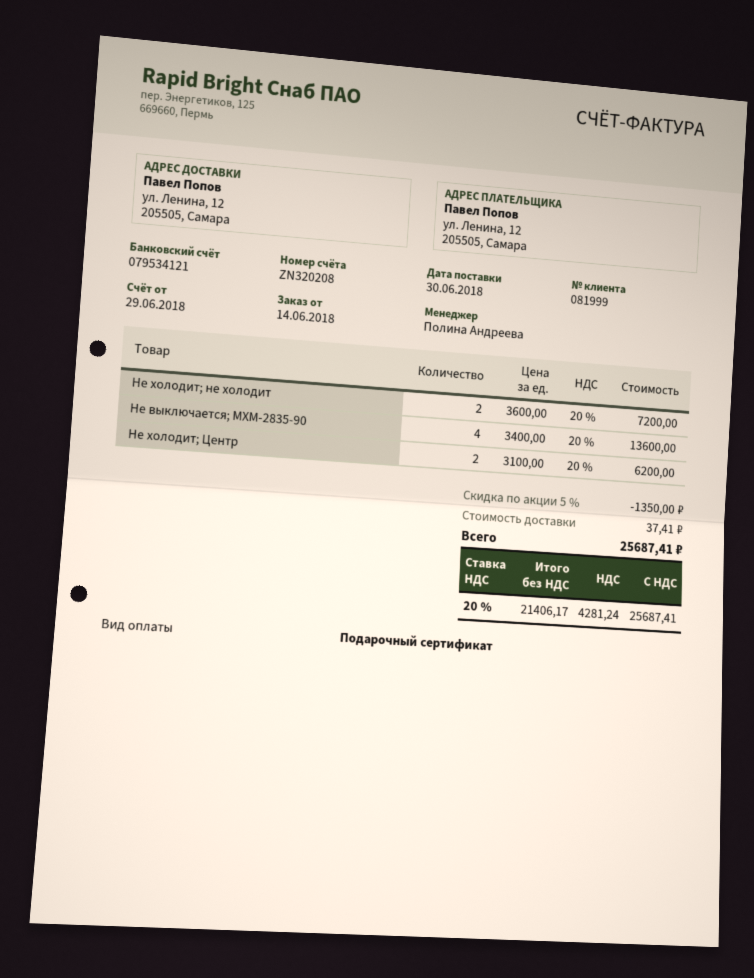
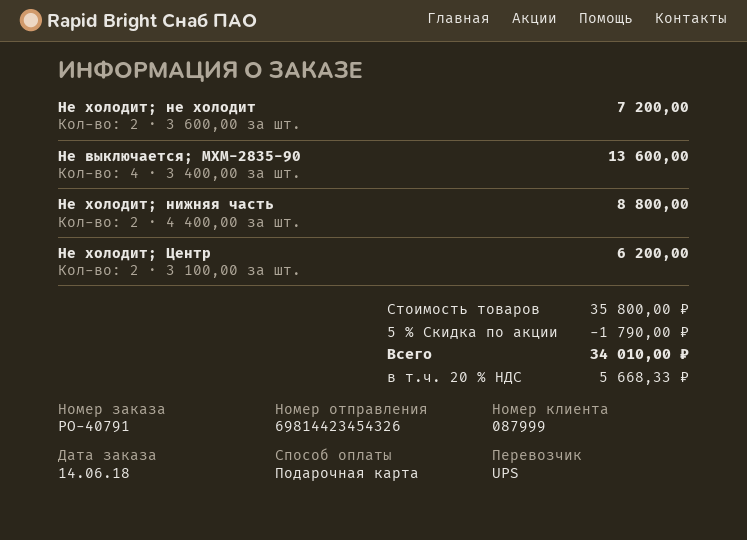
customer number: 081999 -> 087999
Не холодит; нижняя часть: none -> 2 x 4400.00 = 8800.00
discount: 5% = 1350.00 -> 5% = 1790.00
shipping: 37.41 -> none
tax: 20% = 4281.24 -> 20% = 5668.33
total: 25687.41 -> 34010.00

